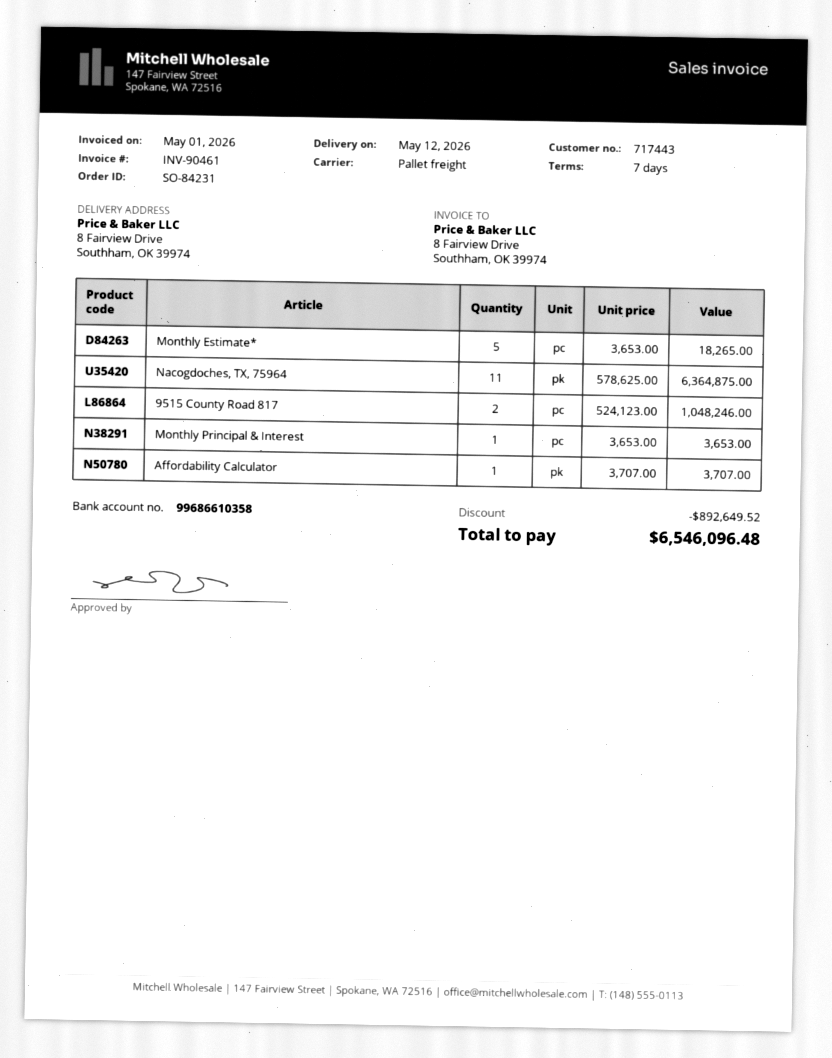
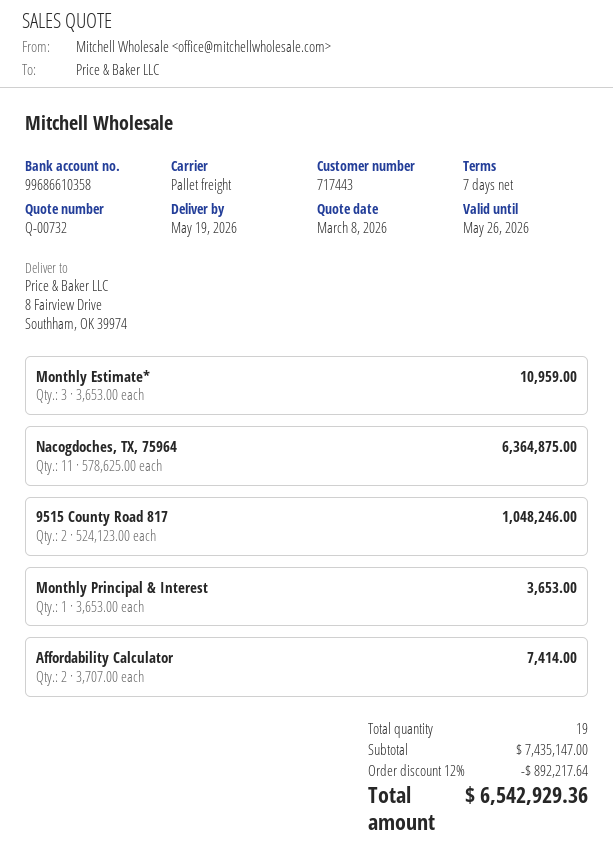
delivery date: 2026-05-12 -> 2026-05-19
Monthly Estimate*: 5 x 3653.00 = 18265.00 -> 3 x 3653.00 = 10959.00
Affordability Calculator: 1 x 3707.00 = 3707.00 -> 2 x 3707.00 = 7414.00
discount: 892649.52 -> 892217.64
total: 6546096.48 -> 6542929.36

